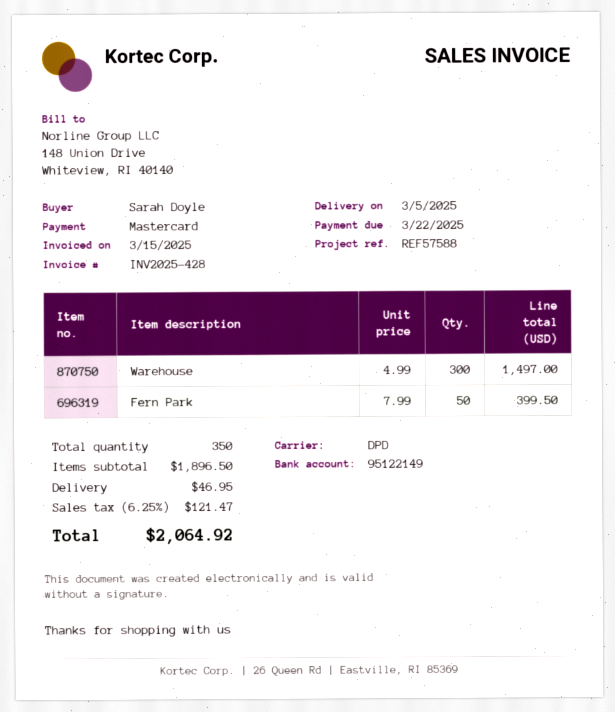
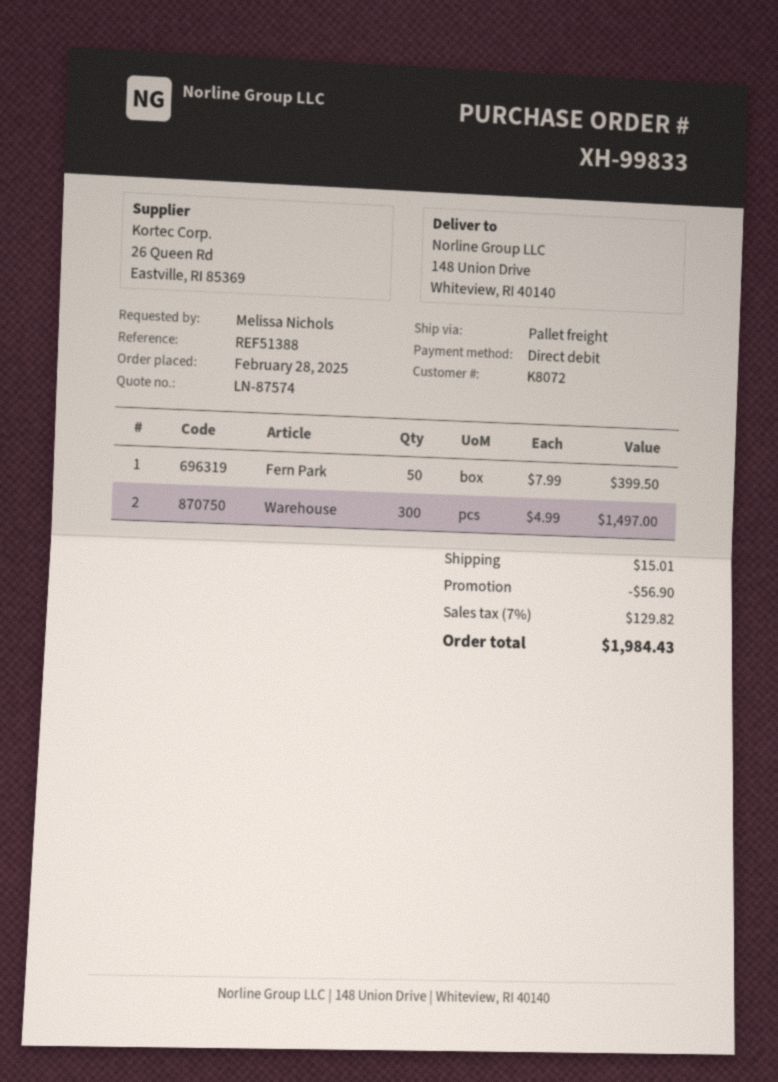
reference: REF57588 -> REF51388
ordered by: Sarah Doyle -> Melissa Nichols
payment method: Mastercard -> direct debit
shipping method: DPD -> pallet freight
discount: none -> 56.90
shipping: 46.95 -> 15.01
tax: 6.25% = 121.47 -> 7% = 129.82
total: 2064.92 -> 1984.43

